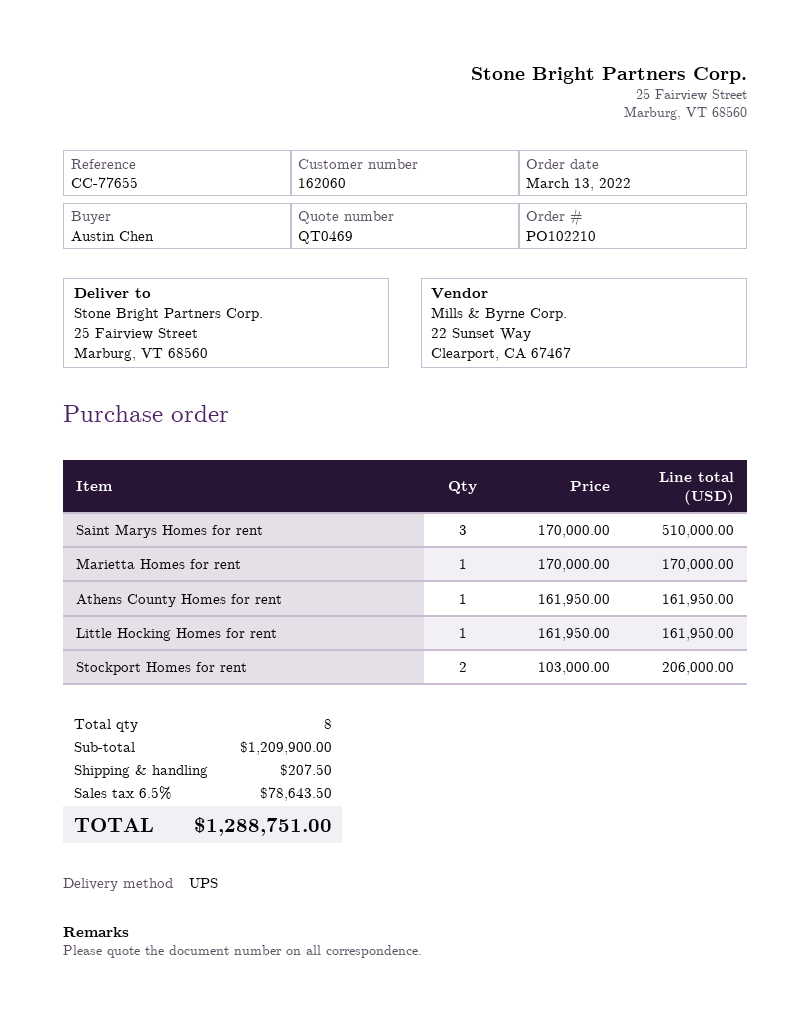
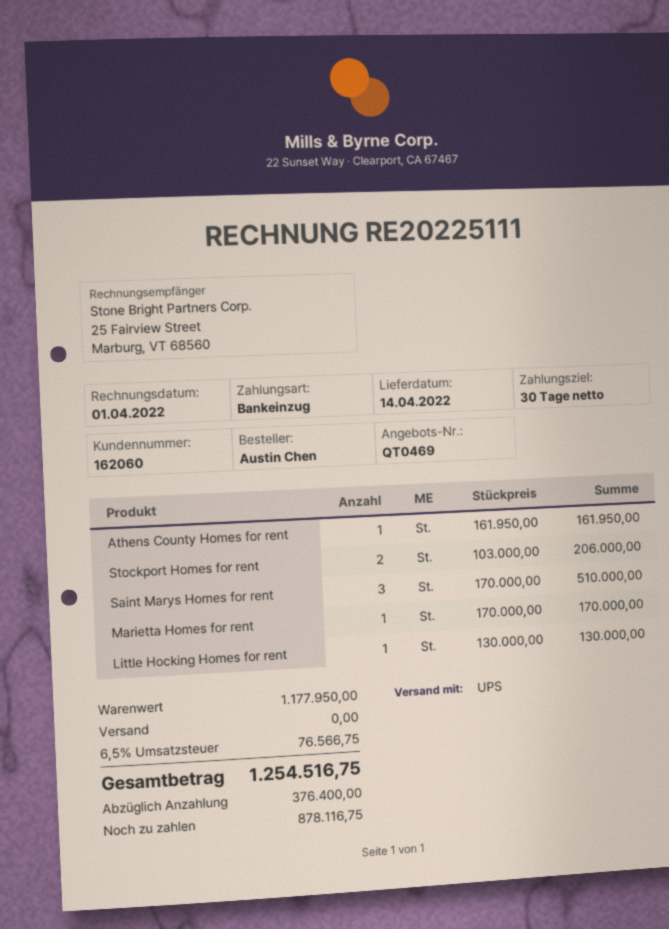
Little Hocking Homes for rent: 1 x 161950.00 = 161950.00 -> 1 x 130000.00 = 130000.00
subtotal: 1209900.00 -> 1177950.00
shipping: 207.50 -> 0.00
tax: 6.5% = 78643.50 -> 6.5% = 76566.75
total: 1288751.00 -> 1254516.75

